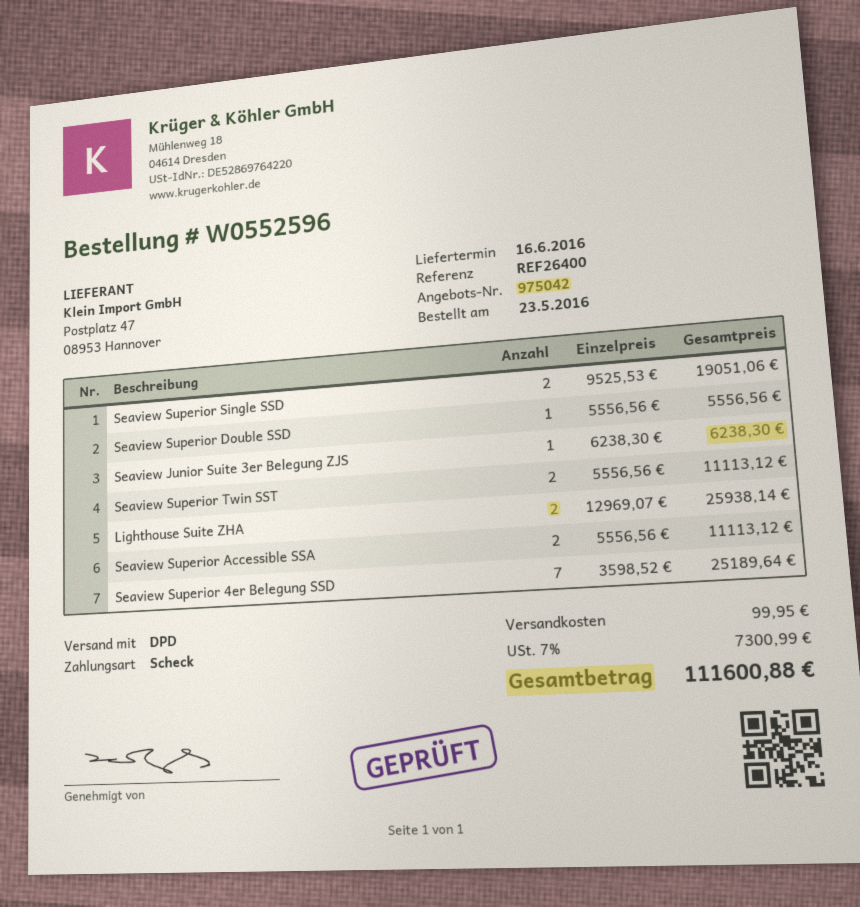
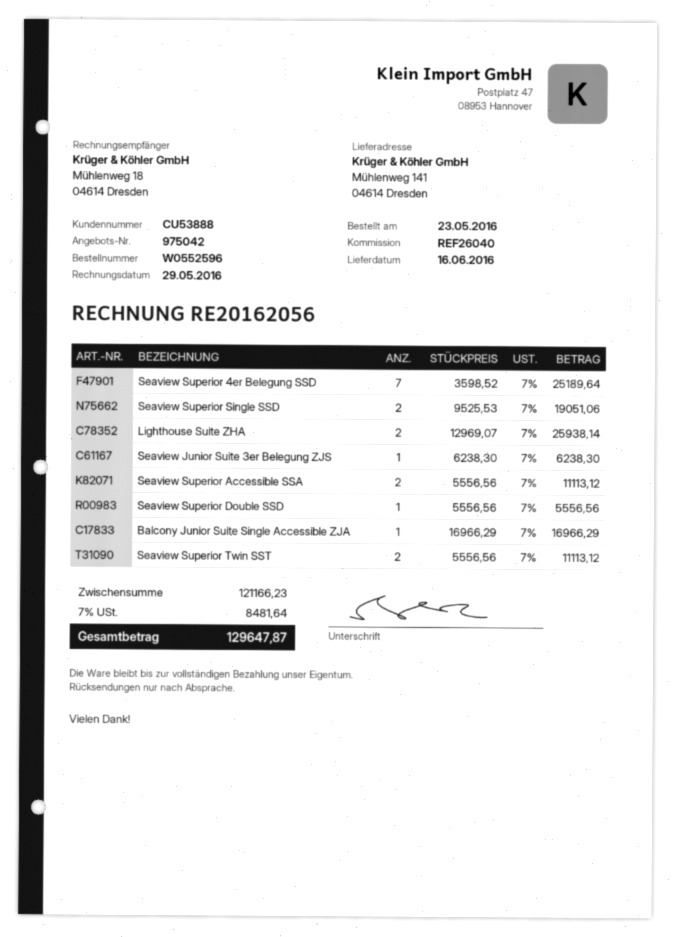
reference: REF26400 -> REF26040
Balcony Junior Suite Single Accessible ZJA: none -> 1 x 16966.29 = 16966.29
shipping: 99.95 -> none
tax: 7% = 7300.99 -> 7% = 8481.64
total: 111600.88 -> 129647.87

